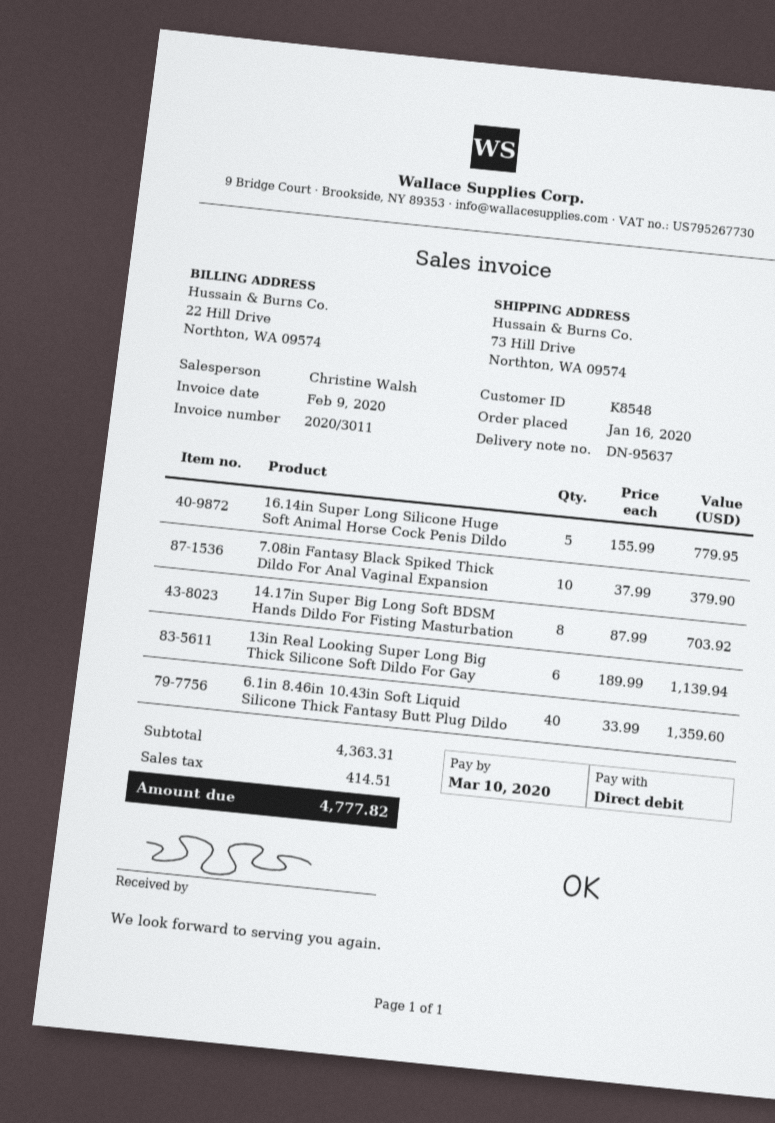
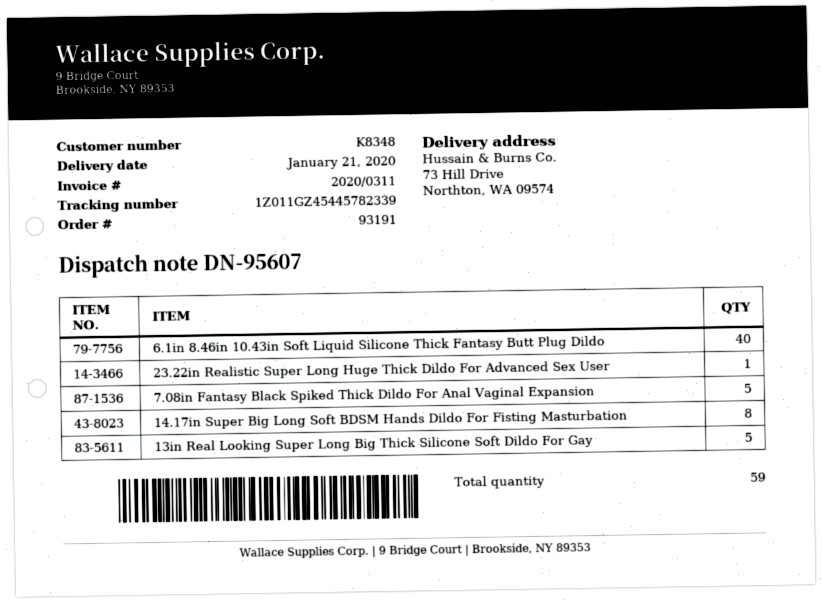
delivery note number: DN-95637 -> DN-95607
invoice number: 2020/3011 -> 2020/0311
customer number: K8548 -> K8348
16.14in Super Long Silicone Huge Soft Animal Horse Cock Penis Dildo: 5 -> none
7.08in Fantasy Black Spiked Thick Dildo For Anal Vaginal Expansion: 10 -> 5
13in Real Looking Super Long Big Thick Silicone Soft Dildo For Gay: 6 -> 5
23.22in Realistic Super Long Huge Thick Dildo For Advanced Sex User: none -> 1

